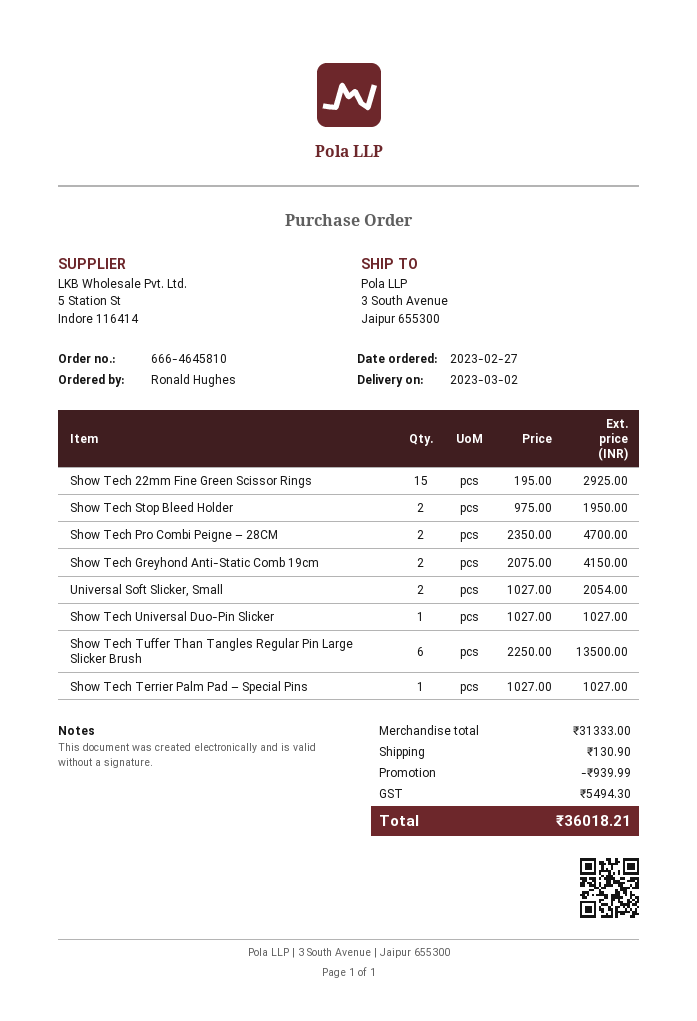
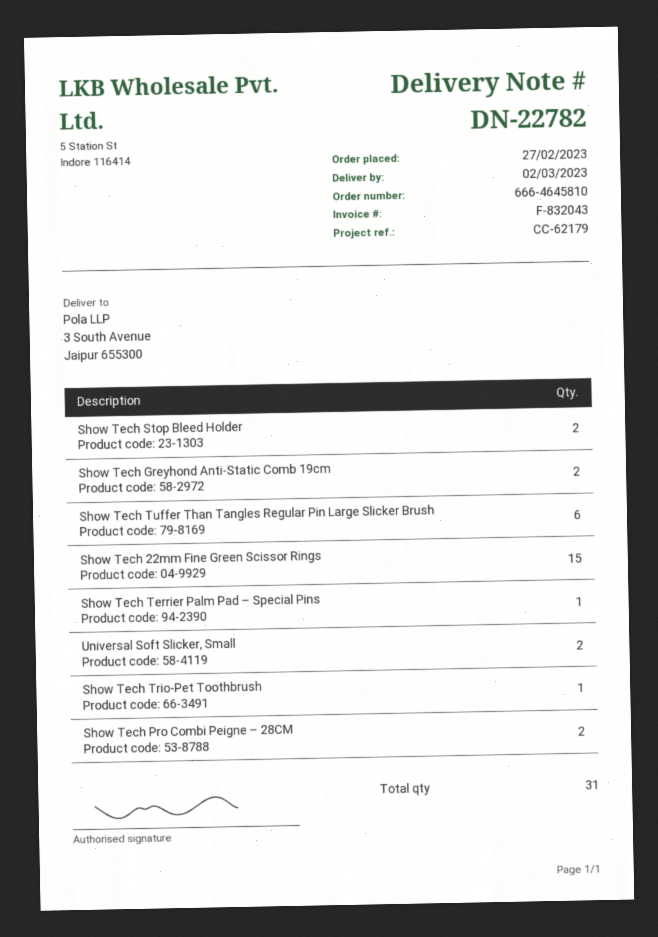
Show Tech Universal Duo-Pin Slicker: 1 -> none
Show Tech Trio-Pet Toothbrush: none -> 1

